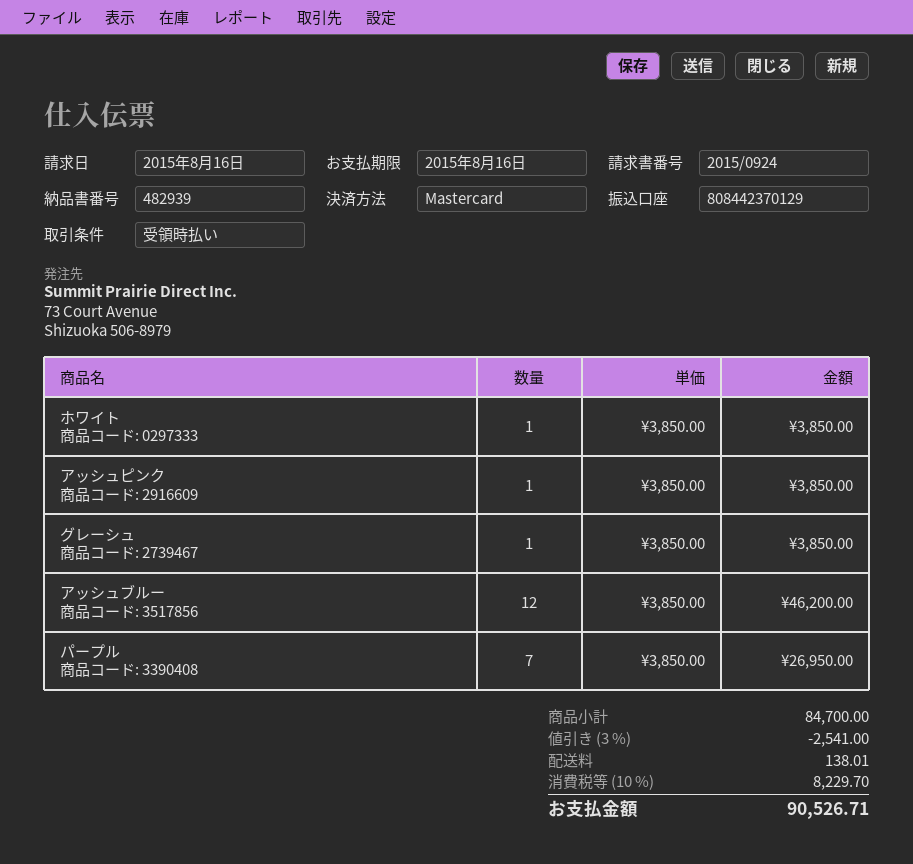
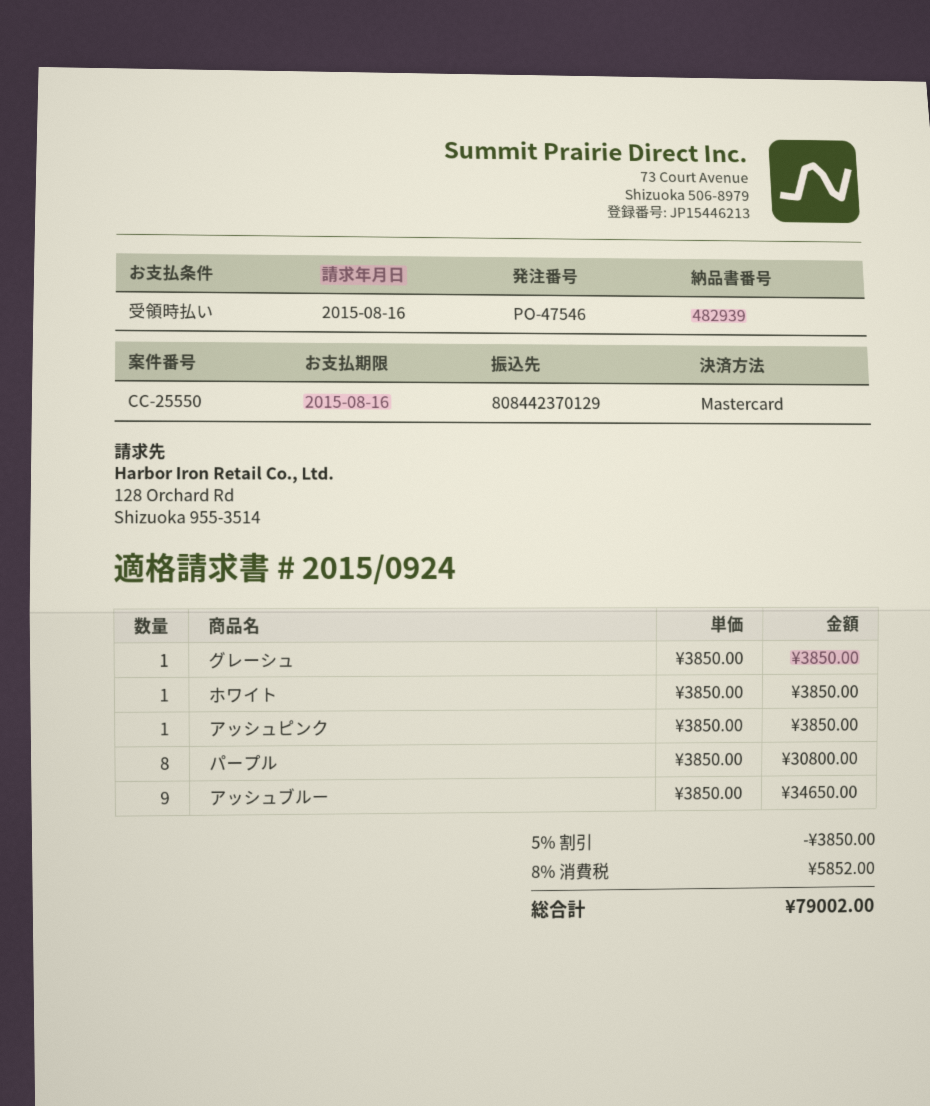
アッシュブルー: 12 x 3850.00 = 46200.00 -> 9 x 3850.00 = 34650.00
パープル: 7 x 3850.00 = 26950.00 -> 8 x 3850.00 = 30800.00
discount: 3% = 2541.00 -> 5% = 3850.00
shipping: 138.01 -> none
tax: 10% = 8229.70 -> 8% = 5852.00
total: 90526.71 -> 79002.00

